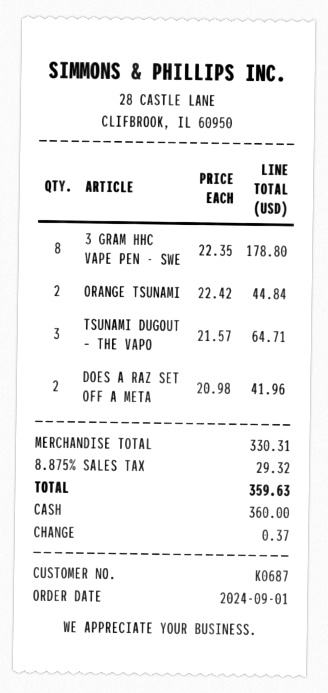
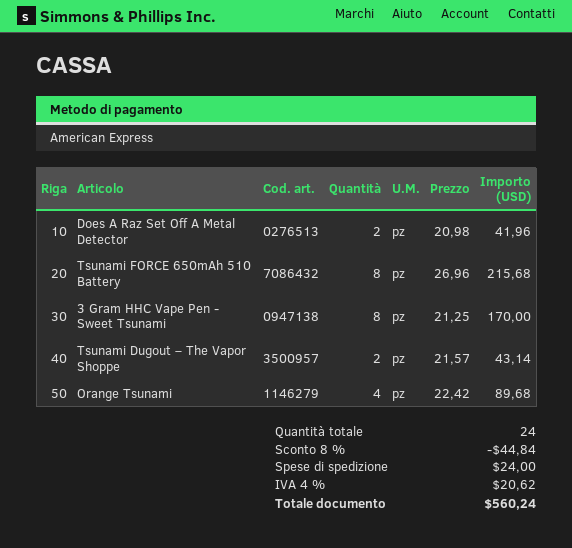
payment method: cash -> American Express
3 GRAM HHC VAPE PEN - SWE: 8 x 22.35 = 178.80 -> 8 x 21.25 = 170.00
ORANGE TSUNAMI: 2 x 22.42 = 44.84 -> 4 x 22.42 = 89.68
TSUNAMI DUGOUT – THE VAPO: 3 x 21.57 = 64.71 -> 2 x 21.57 = 43.14
Tsunami FORCE 650mAh 510 Battery: none -> 8 x 26.96 = 215.68
discount: none -> 8% = 44.84
shipping: none -> 24.00
tax: 8.875% = 29.32 -> 4% = 20.62
total: 359.63 -> 560.24

